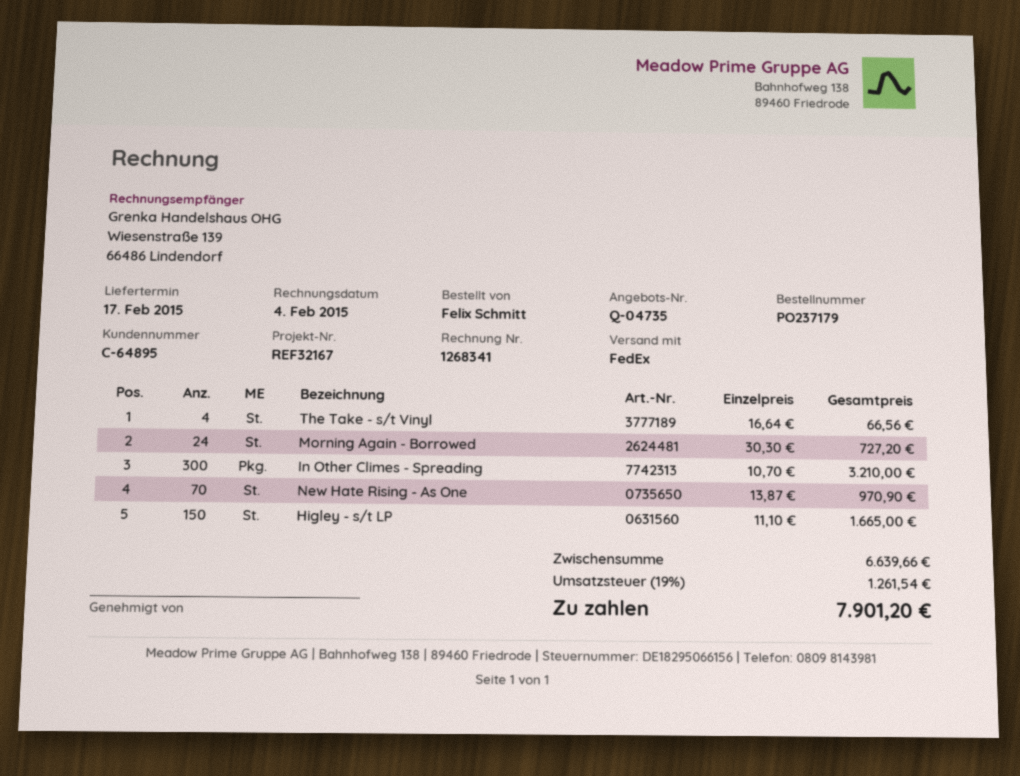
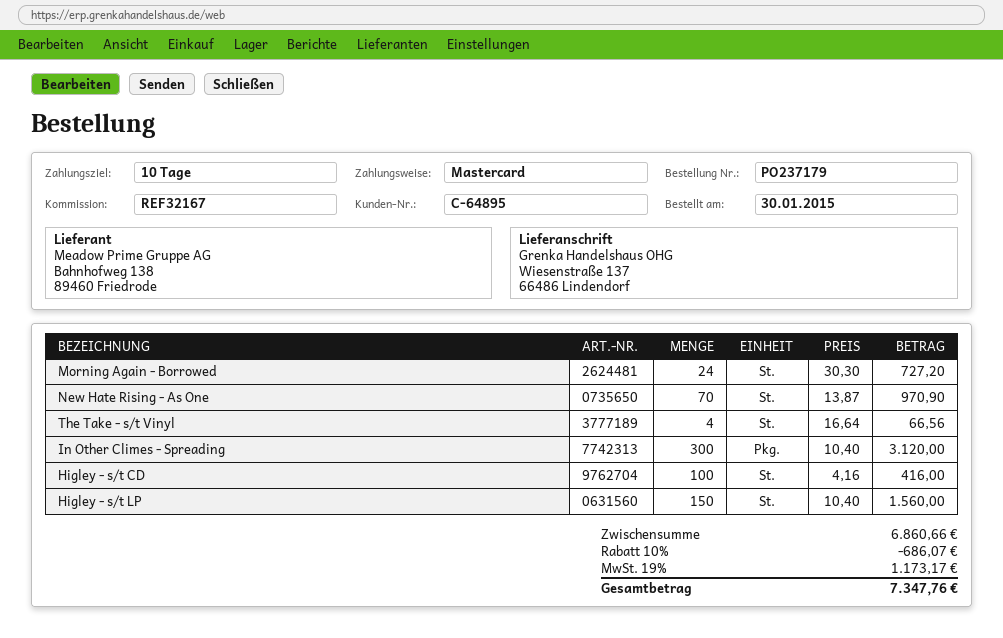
In Other Climes - Spreading: 300 x 10.70 = 3210.00 -> 300 x 10.40 = 3120.00
Higley - s/t LP: 150 x 11.10 = 1665.00 -> 150 x 10.40 = 1560.00
Higley - s/t CD: none -> 100 x 4.16 = 416.00
subtotal: 6639.66 -> 6860.66
discount: none -> 10% = 686.07
tax: 19% = 1261.54 -> 19% = 1173.17
total: 7901.20 -> 7347.76

